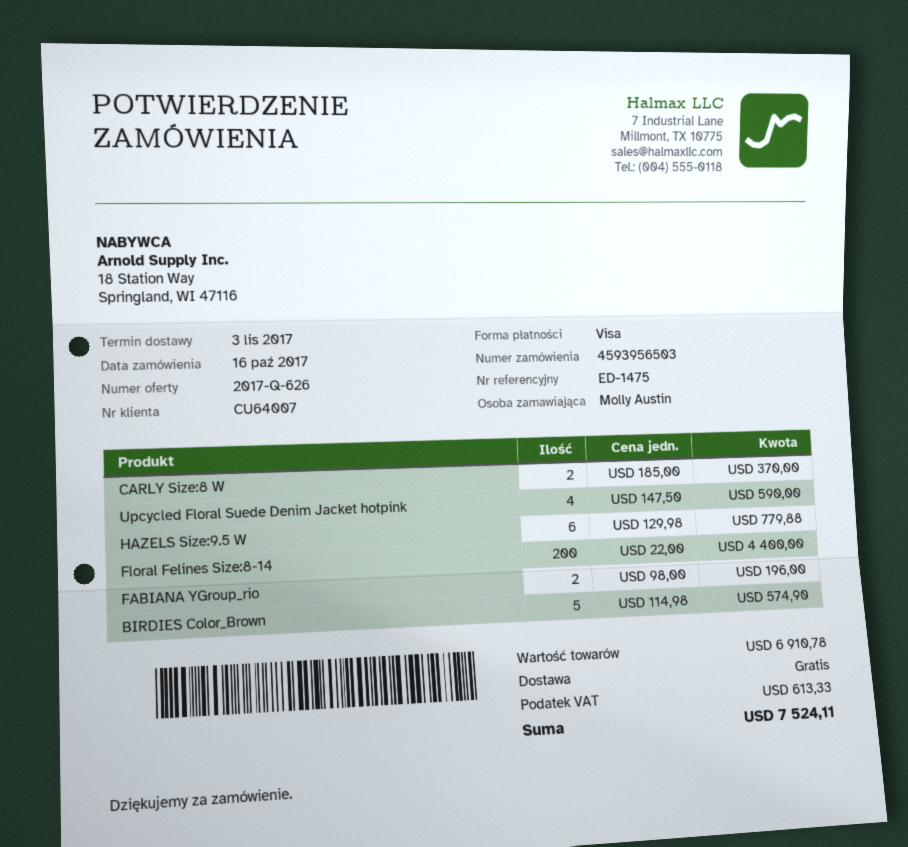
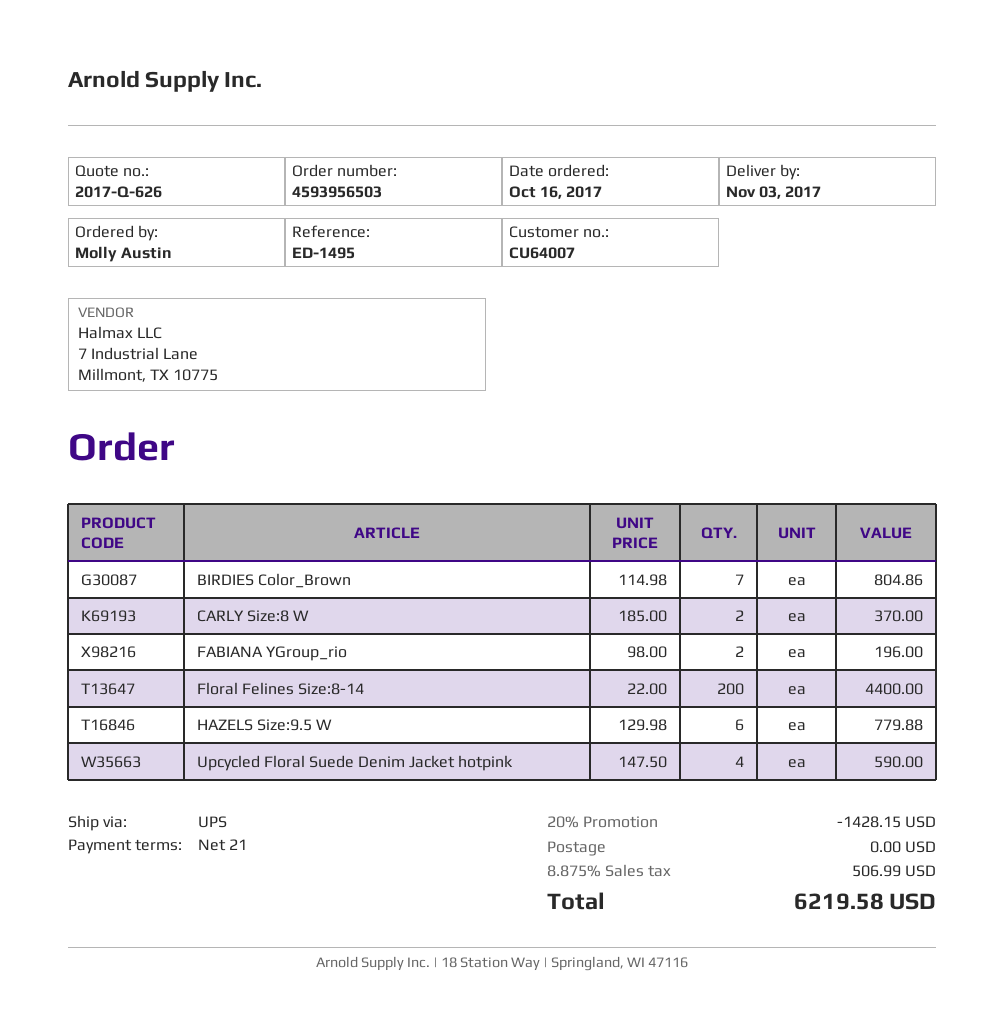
reference: ED-1475 -> ED-1495
BIRDIES Color_Brown: 5 x 114.98 = 574.90 -> 7 x 114.98 = 804.86
discount: none -> 20% = 1428.15
tax: 613.33 -> 506.99
total: 7524.11 -> 6219.58

